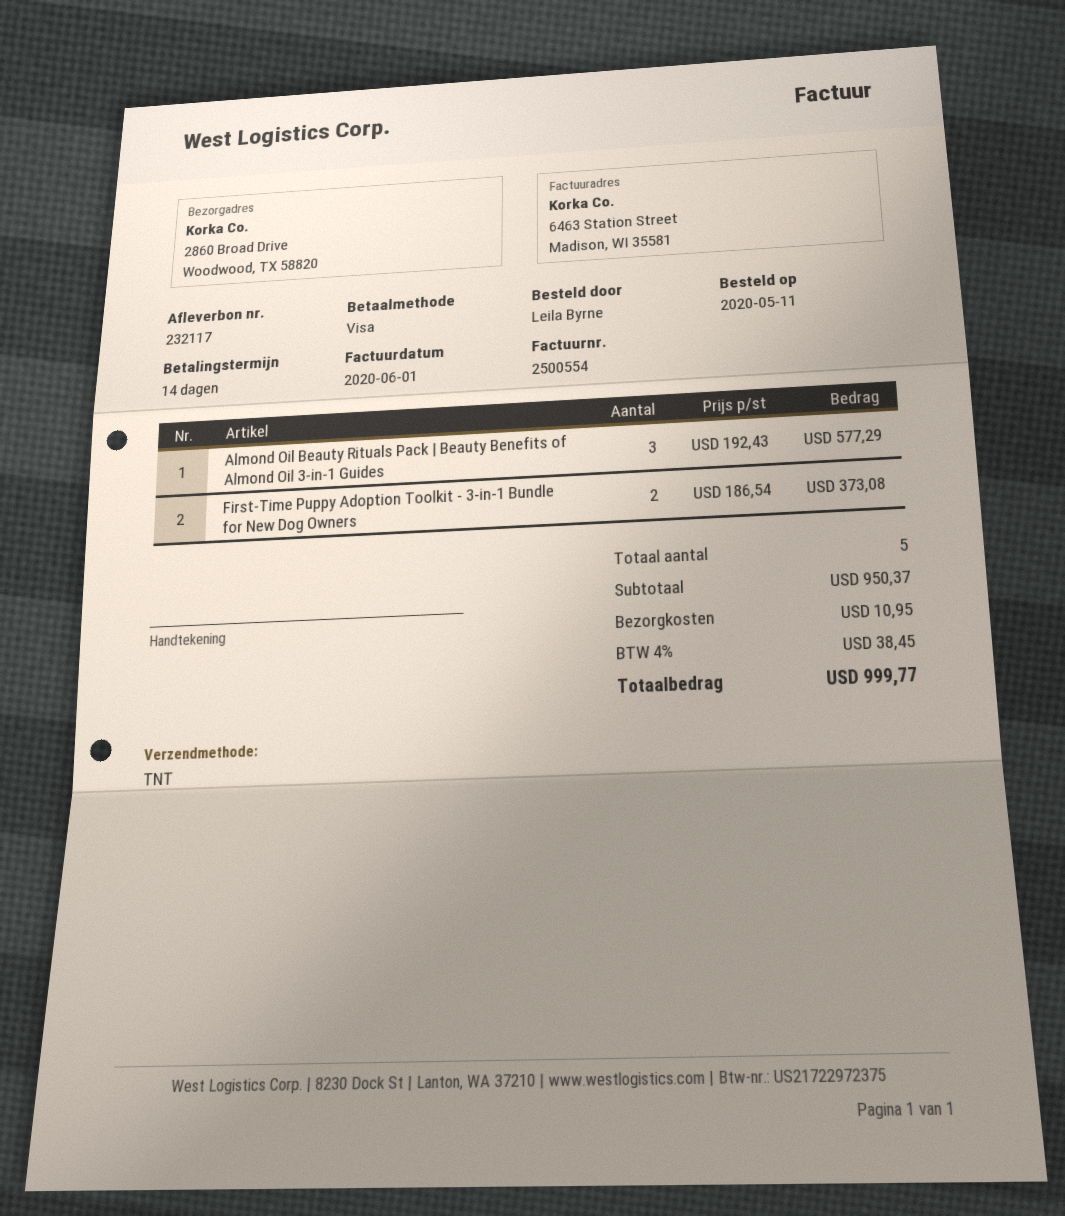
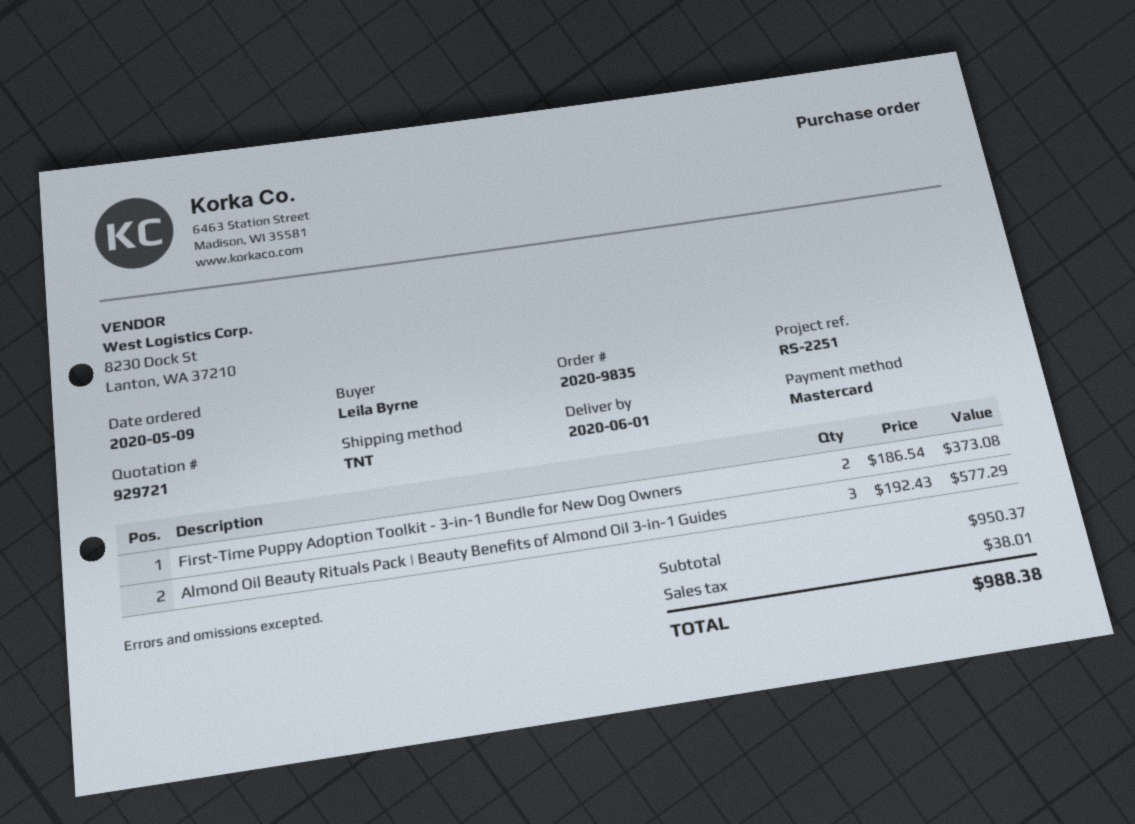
order date: 2020-05-11 -> 2020-05-09
payment method: Visa -> Mastercard
shipping: 10.95 -> none
tax: 38.45 -> 38.01
total: 999.77 -> 988.38

